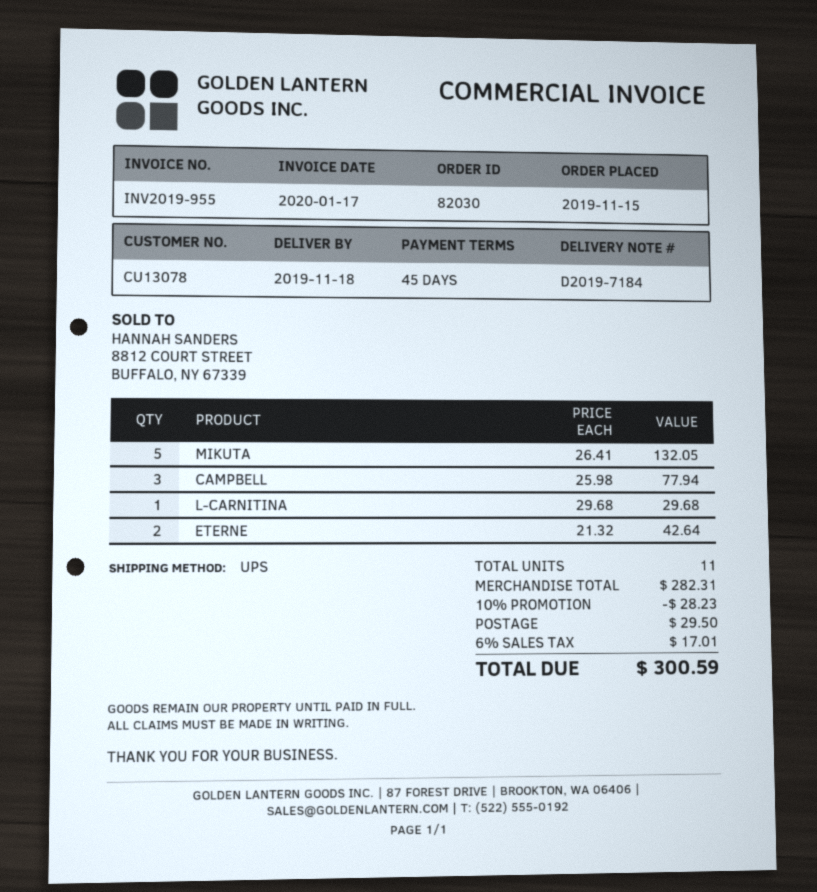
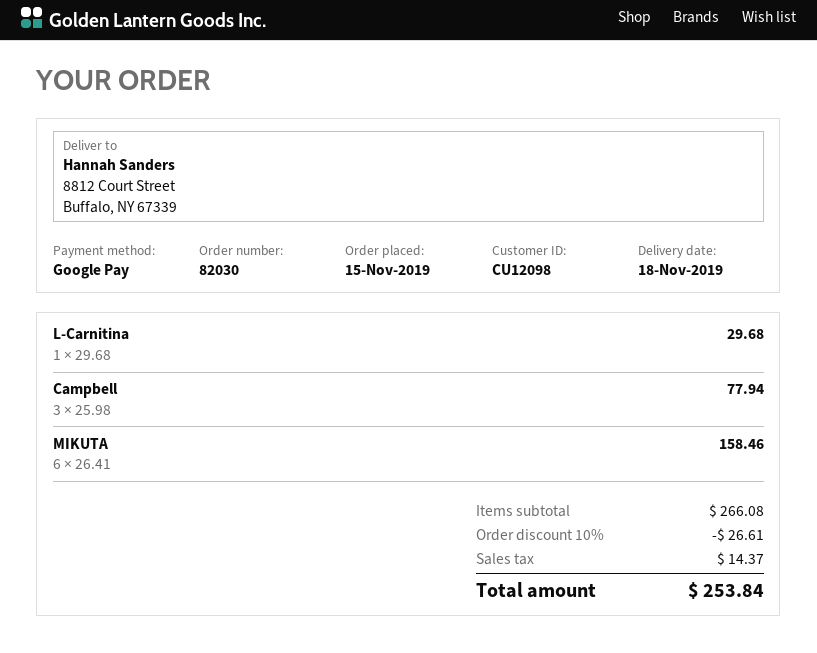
customer number: CU13078 -> CU12098
MIKUTA: 5 x 26.41 = 132.05 -> 6 x 26.41 = 158.46
ETERNE: 2 x 21.32 = 42.64 -> none
subtotal: 282.31 -> 266.08
discount: 10% = 28.23 -> 10% = 26.61
shipping: 29.50 -> none
tax: 17.01 -> 14.37
total: 300.59 -> 253.84

